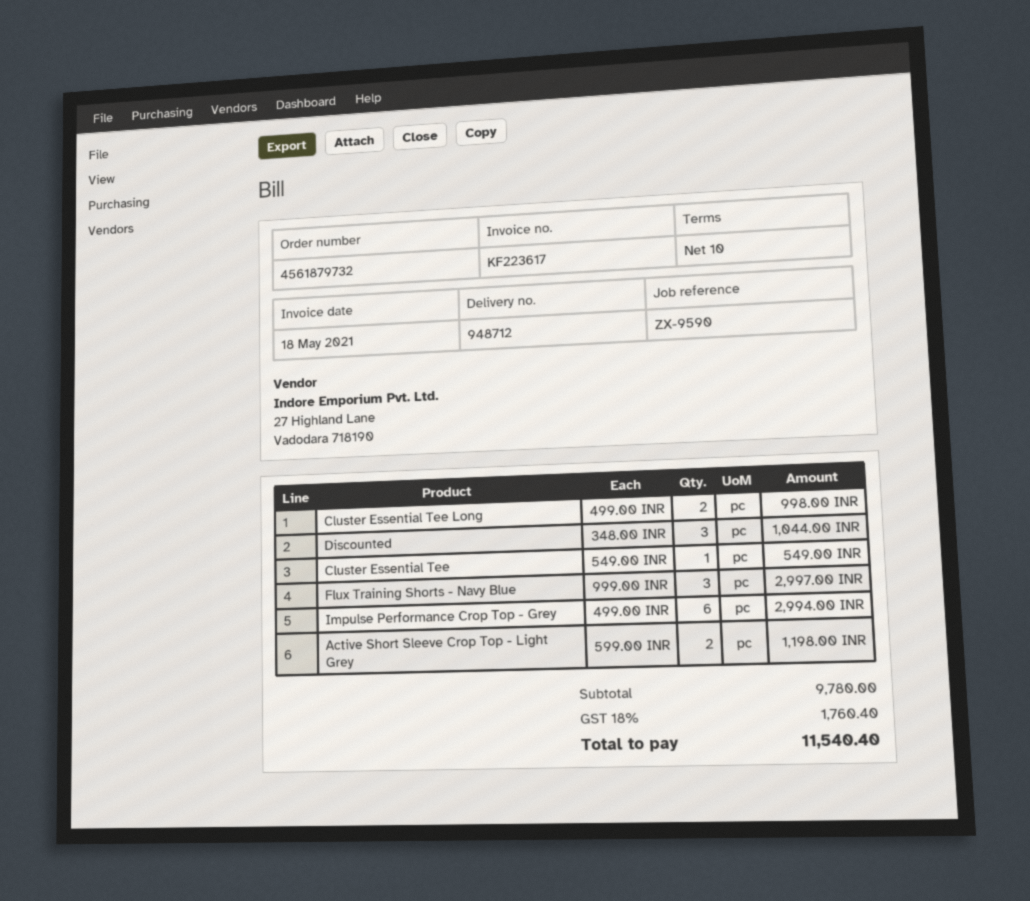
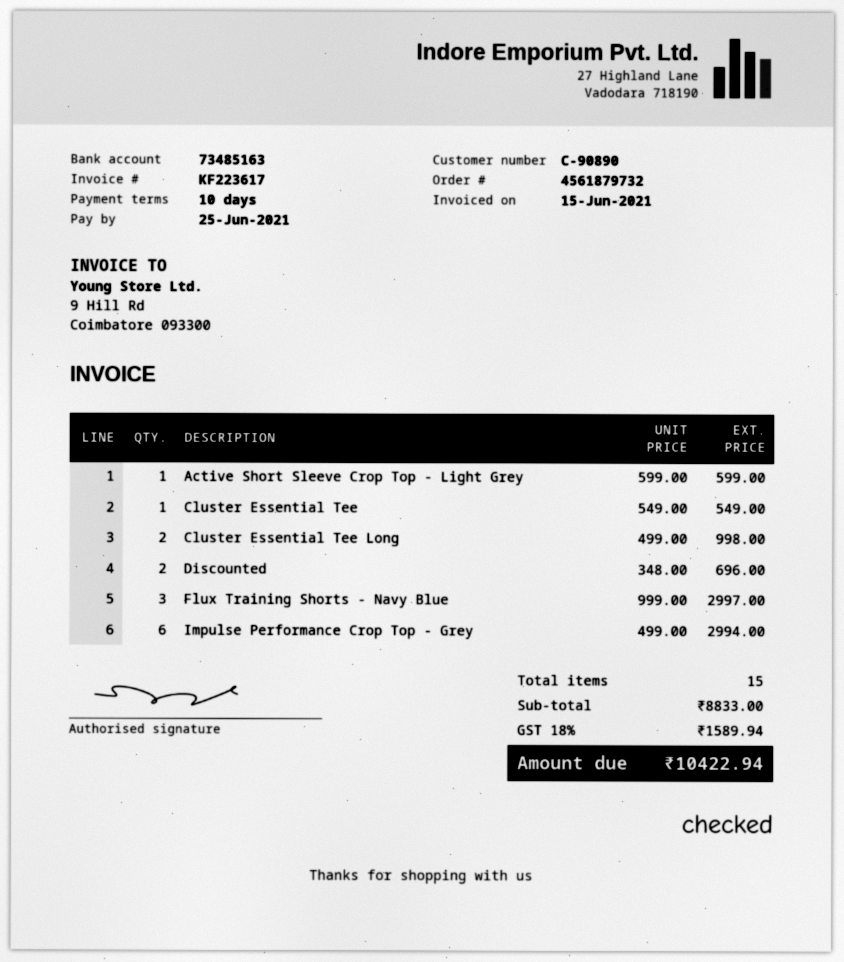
invoice date: 2021-05-18 -> 2021-06-15
Discounted: 3 x 348.00 = 1044.00 -> 2 x 348.00 = 696.00
Active Short Sleeve Crop Top - Light Grey: 2 x 599.00 = 1198.00 -> 1 x 599.00 = 599.00
subtotal: 9780.00 -> 8833.00
tax: 18% = 1760.40 -> 18% = 1589.94
total: 11540.40 -> 10422.94

